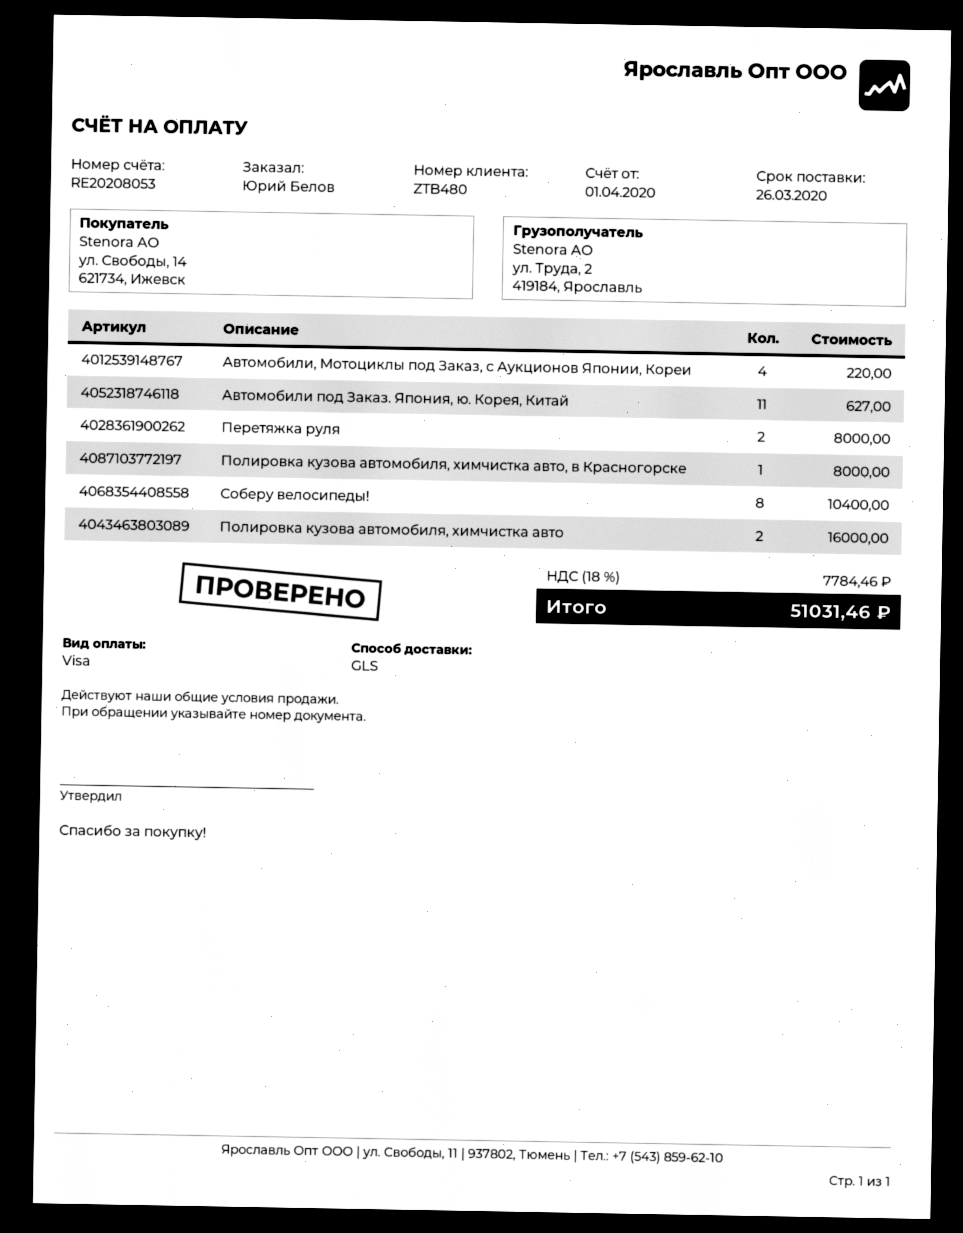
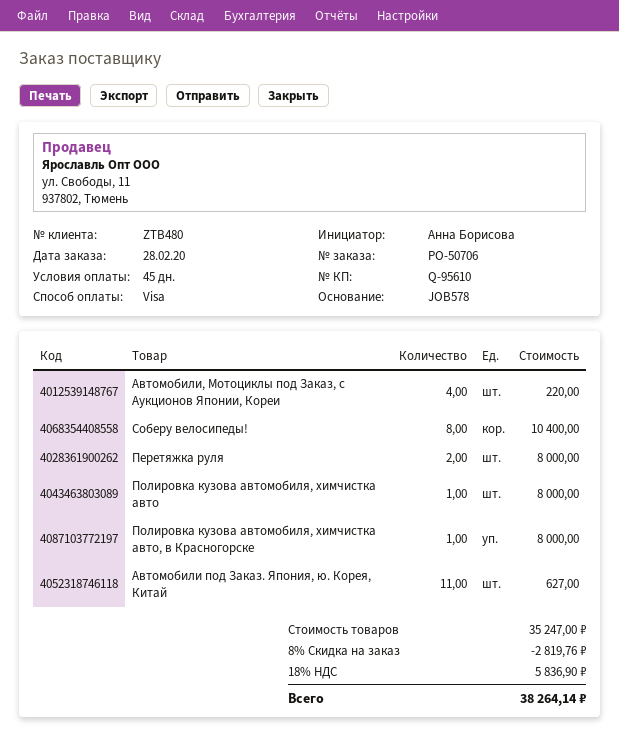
ordered by: Юрий Белов -> Анна Борисова
Полировка кузова автомобиля, химчистка авто: 2 for 16000.00 -> 1 for 8000.00
discount: none -> 8% = 2819.76
tax: 18% = 7784.46 -> 18% = 5836.90
total: 51031.46 -> 38264.14

